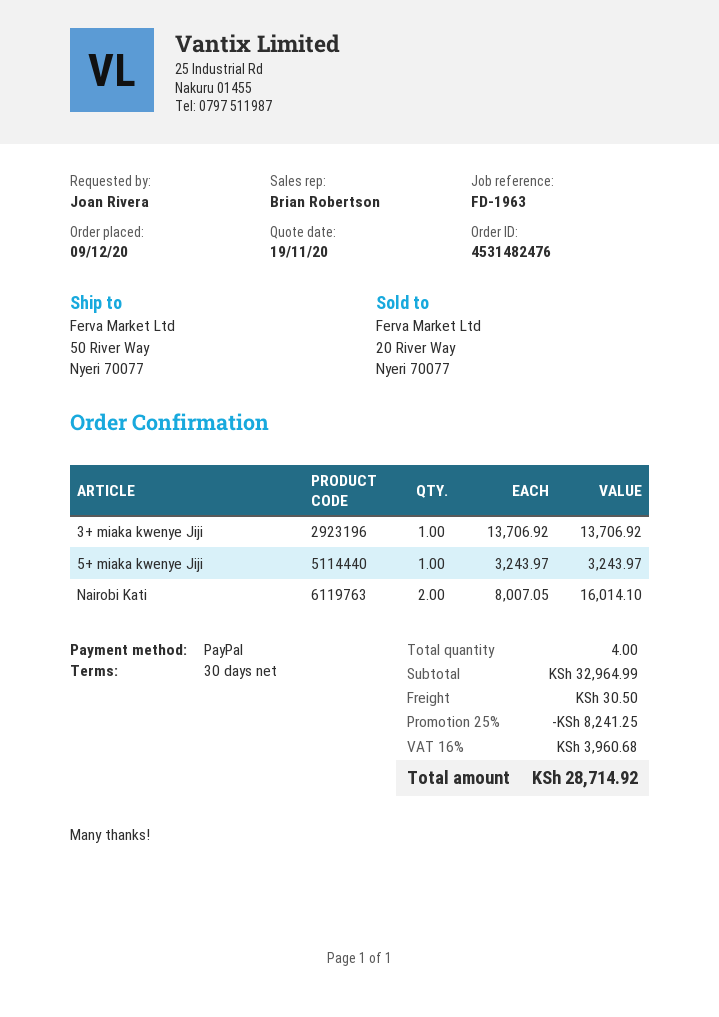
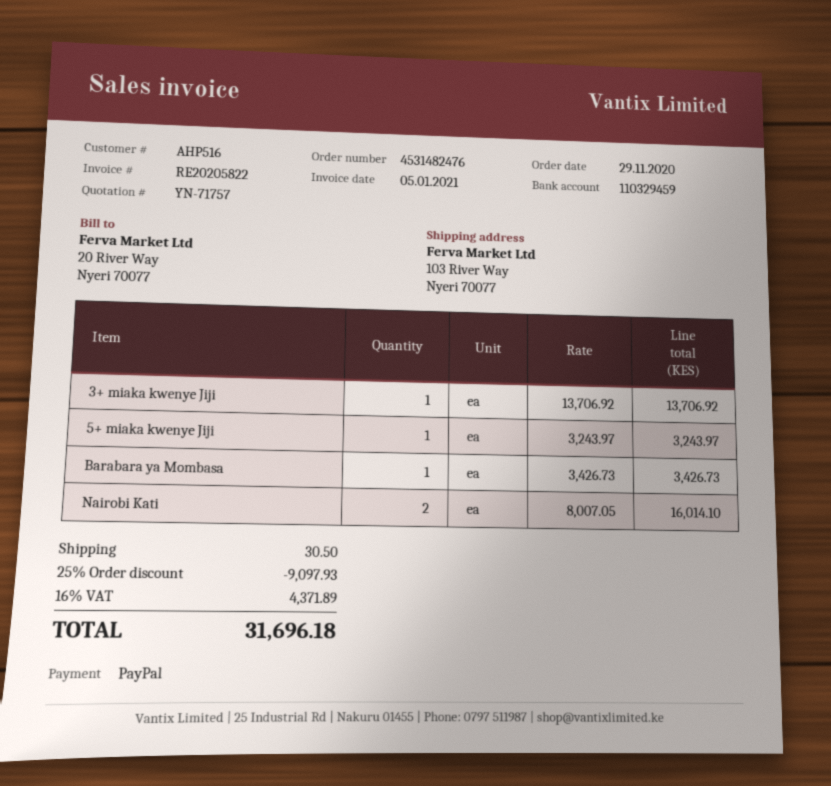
order date: 2020-12-09 -> 2020-11-29
ship to: 50 River Way, Nyeri 70077 -> 103 River Way, Nyeri 70077
Barabara ya Mombasa: none -> 1 x 3426.73 = 3426.73
discount: 25% = 8241.25 -> 25% = 9097.93
tax: 16% = 3960.68 -> 16% = 4371.89
total: 28714.92 -> 31696.18

